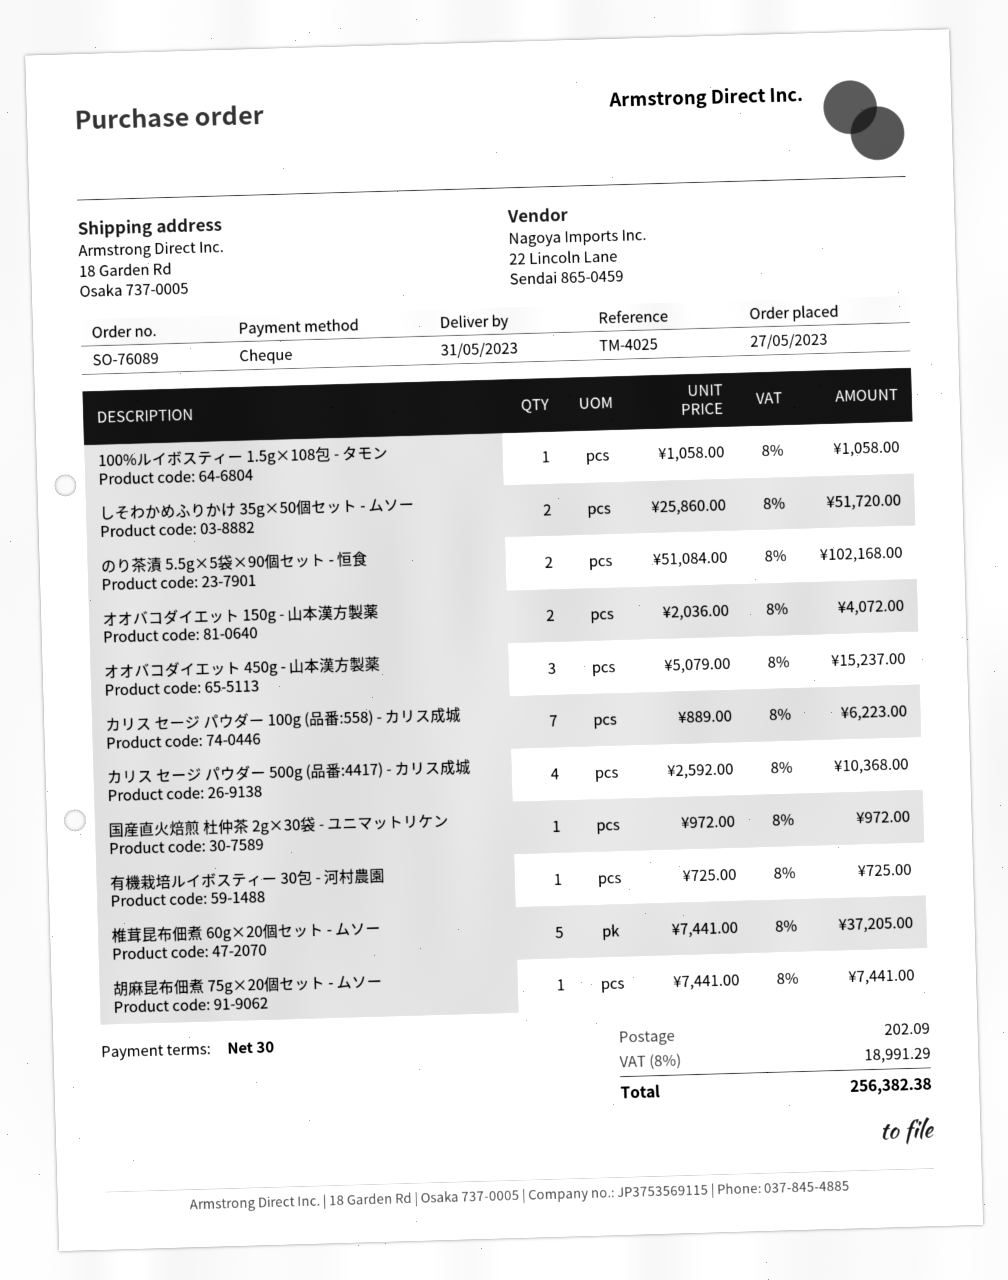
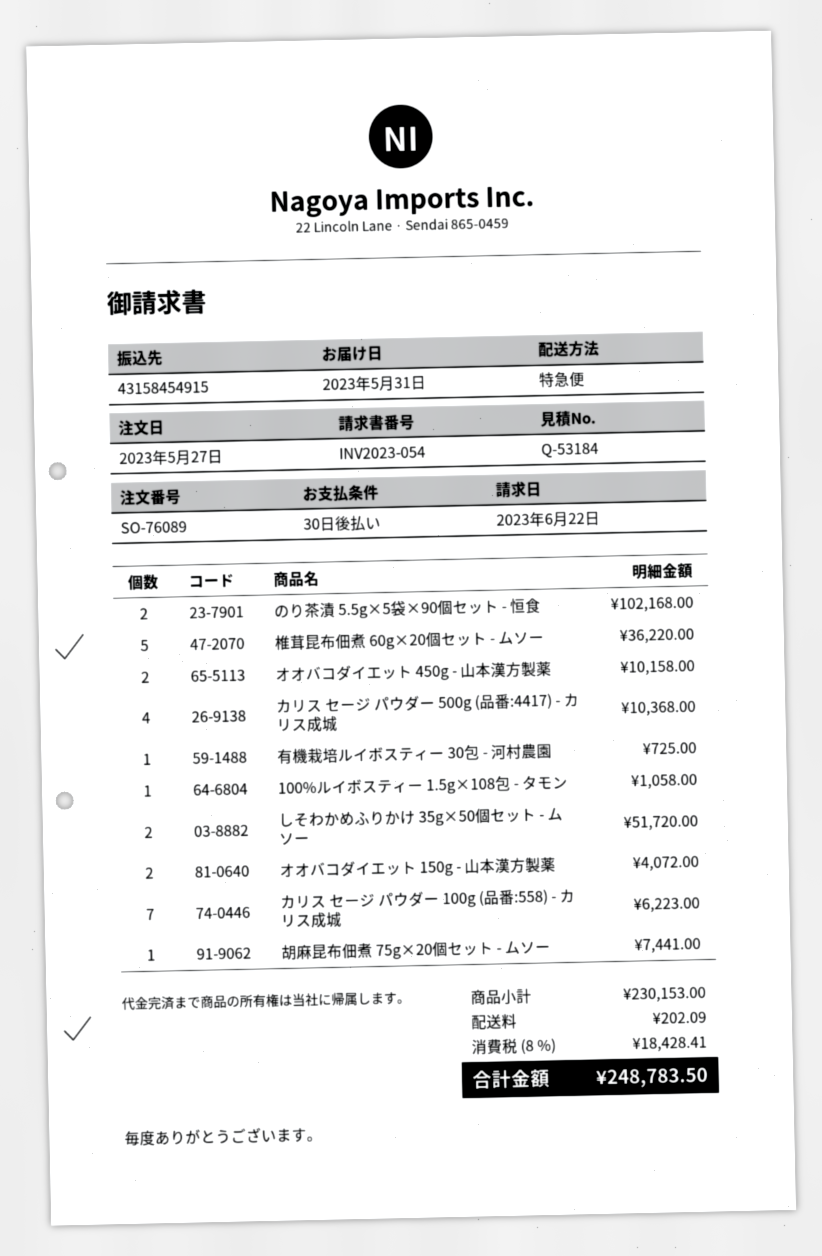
オオバコダイエット 450g - 山本漢方製薬: 3 for 15237.00 -> 2 for 10158.00
国産直火焙煎 杜仲茶 2g×30袋 - ユニマットリケン: 1 for 972.00 -> none
椎茸昆布佃煮 60g×20個セット - ムソー: 5 for 37205.00 -> 5 for 36220.00
tax: 8% = 18991.29 -> 8% = 18428.41
total: 256382.38 -> 248783.50

